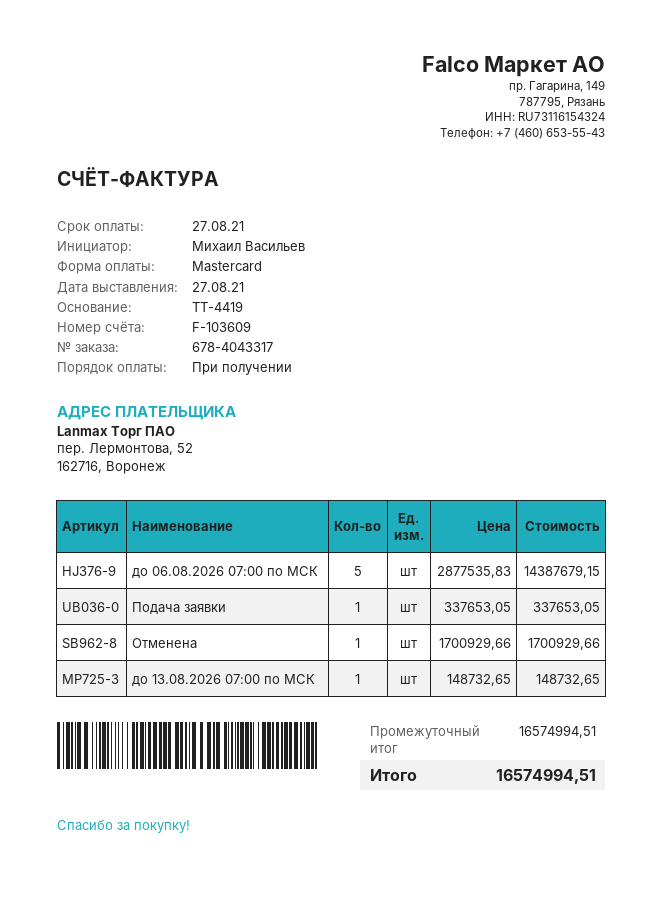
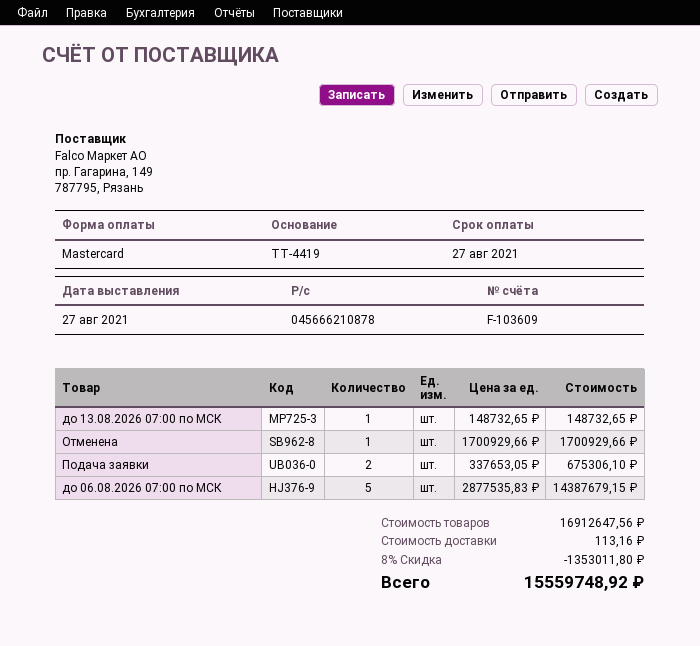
Подача заявки: 1 x 337653.05 = 337653.05 -> 2 x 337653.05 = 675306.10
subtotal: 16574994.51 -> 16912647.56
discount: none -> 8% = 1353011.80
shipping: none -> 113.16
total: 16574994.51 -> 15559748.92

